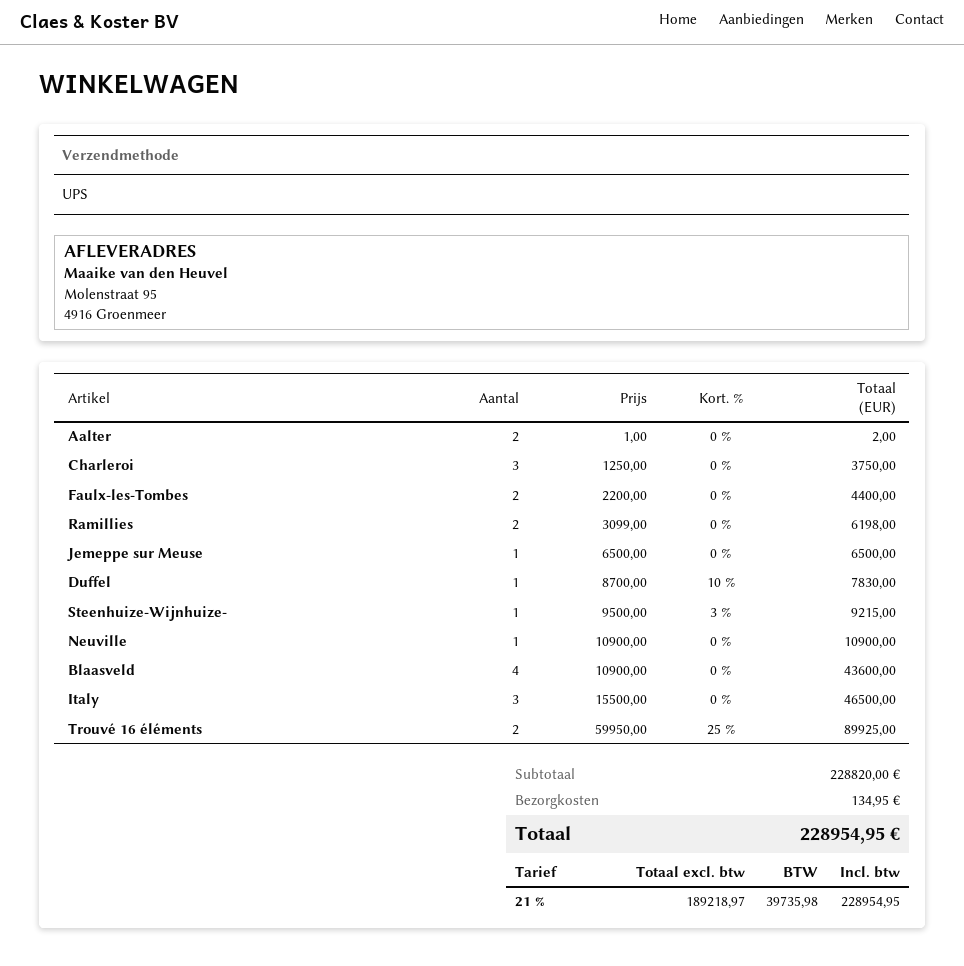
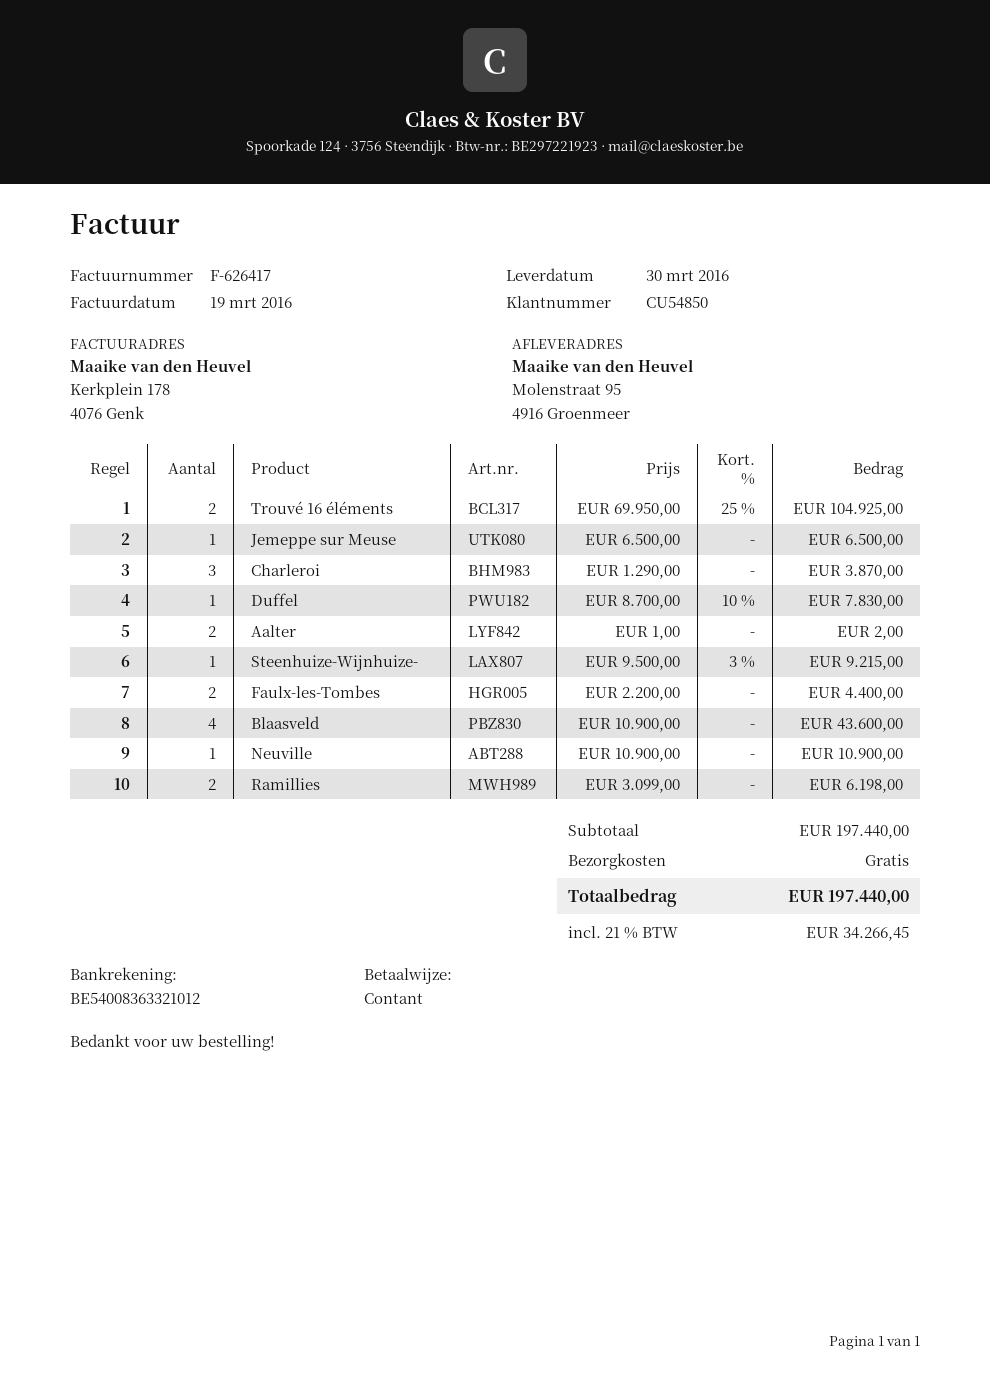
Charleroi: 3 x 1250.00 = 3750.00 -> 3 x 1290.00 = 3870.00
Italy: 3 x 15500.00 = 46500.00 -> none
Trouvé 16 éléments: 2 x 59950.00 - 25% = 89925.00 -> 2 x 69950.00 - 25% = 104925.00
subtotal: 228820.00 -> 197440.00
shipping: 134.95 -> 0.00
tax: 21% = 39735.98 -> 21% = 34266.45
total: 228954.95 -> 197440.00

